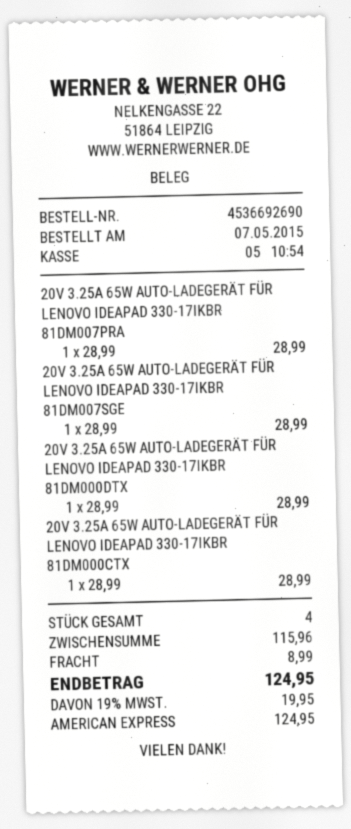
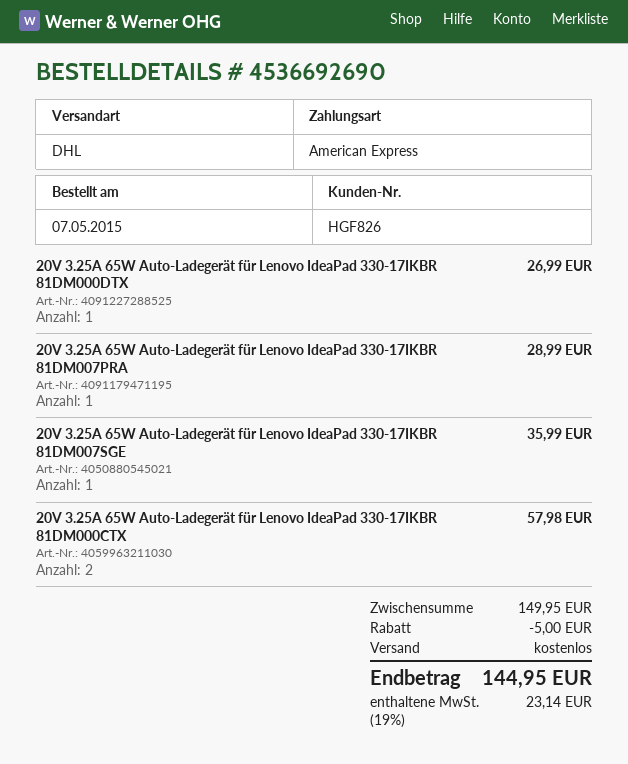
20V 3.25A 65W AUTO-LADEGERÄT FÜR LENOVO IDEAPAD 330-17IKBR 81DM007SGE: 1 for 28.99 -> 1 for 35.99
20V 3.25A 65W AUTO-LADEGERÄT FÜR LENOVO IDEAPAD 330-17IKBR 81DM000DTX: 1 for 28.99 -> 1 for 26.99
20V 3.25A 65W AUTO-LADEGERÄT FÜR LENOVO IDEAPAD 330-17IKBR 81DM000CTX: 1 for 28.99 -> 2 for 57.98
subtotal: 115.96 -> 149.95
discount: none -> 5.00
shipping: 8.99 -> 0.00
tax: 19% = 19.95 -> 19% = 23.14
total: 124.95 -> 144.95

